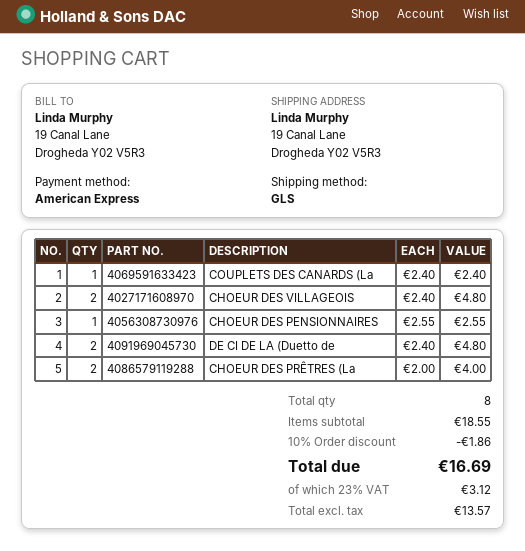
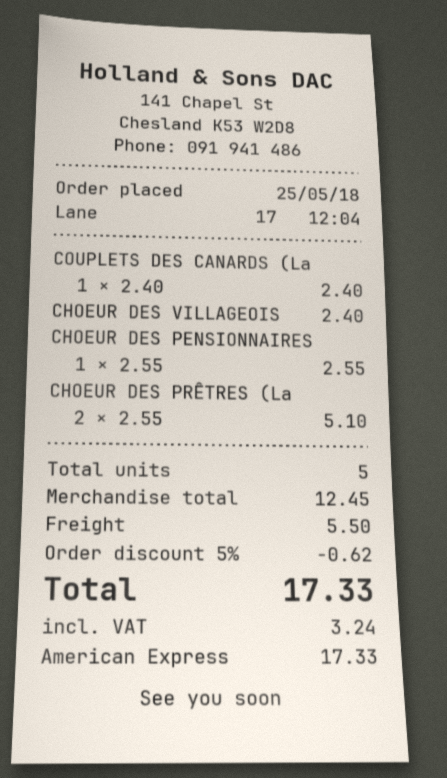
CHOEUR DES VILLAGEOIS: 2 x 2.40 = 4.80 -> 1 x 2.40 = 2.40
DE CI DE LA (Duetto de: 2 x 2.40 = 4.80 -> none
CHOEUR DES PRÊTRES (La: 2 x 2.00 = 4.00 -> 2 x 2.55 = 5.10
total quantity: 8 -> 5
subtotal: 18.55 -> 12.45
discount: 10% = 1.86 -> 5% = 0.62
shipping: none -> 5.50
tax: 3.12 -> 3.24
total: 16.69 -> 17.33

